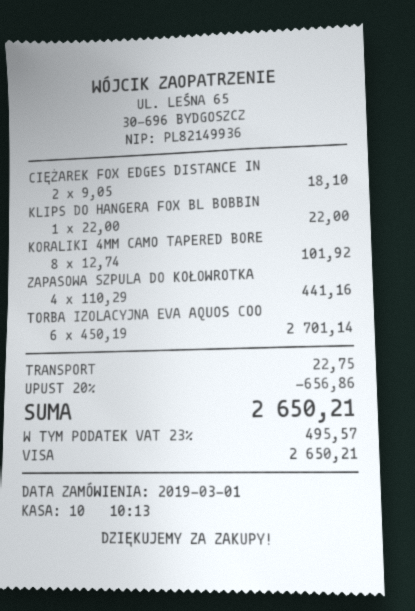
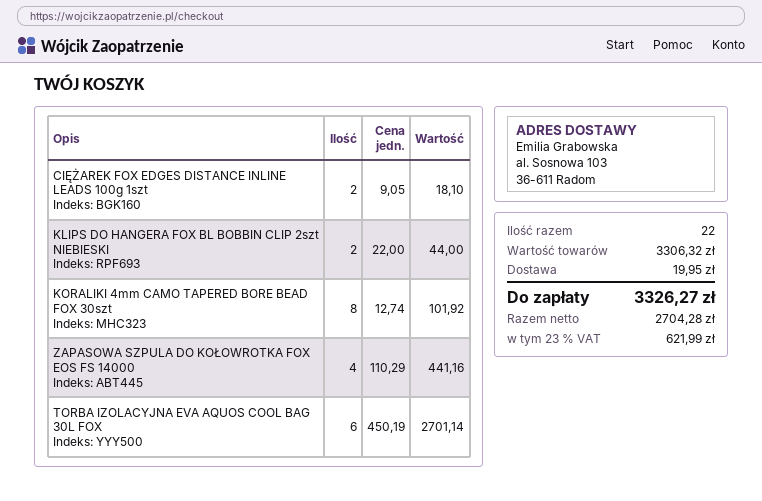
KLIPS DO HANGERA FOX BL BOBBIN: 1 x 22.00 = 22.00 -> 2 x 22.00 = 44.00
discount: 20% = 656.86 -> none
shipping: 22.75 -> 19.95
tax: 23% = 495.57 -> 23% = 621.99
total: 2650.21 -> 3326.27

